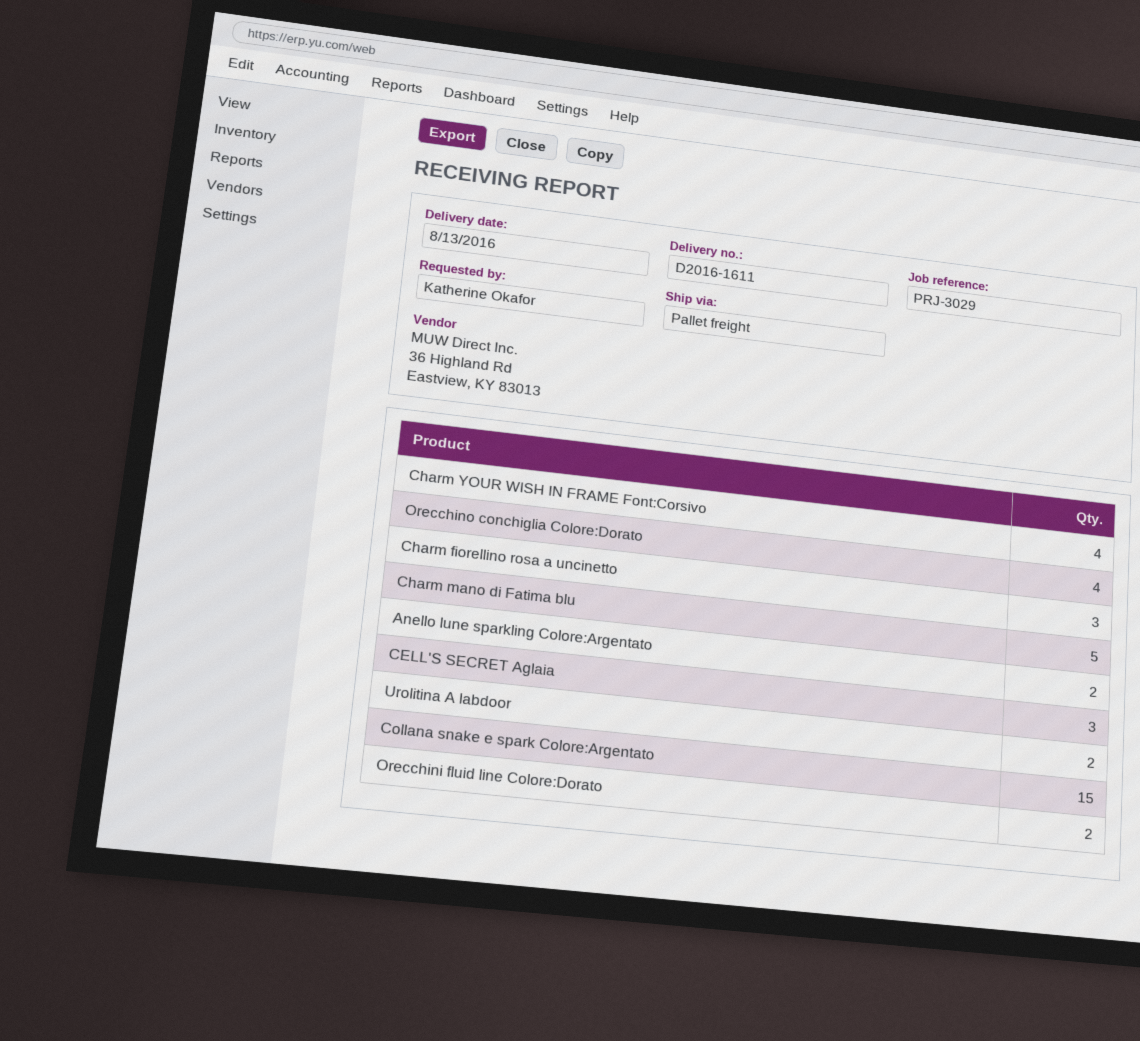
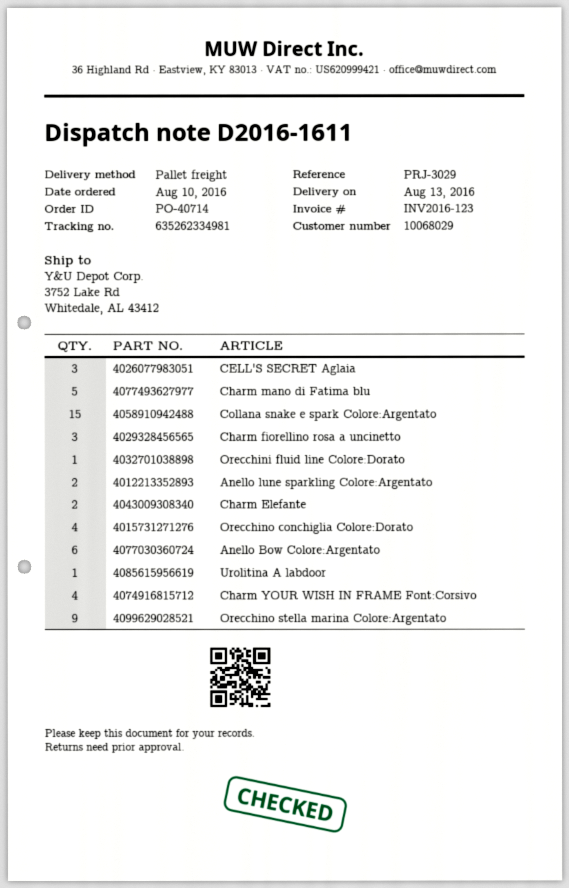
Urolitina A labdoor: 2 -> 1
Orecchini fluid line Colore:Dorato: 2 -> 1
Charm Elefante: none -> 2
Anello Bow Colore:Argentato: none -> 6
Orecchino stella marina Colore:Argentato: none -> 9

